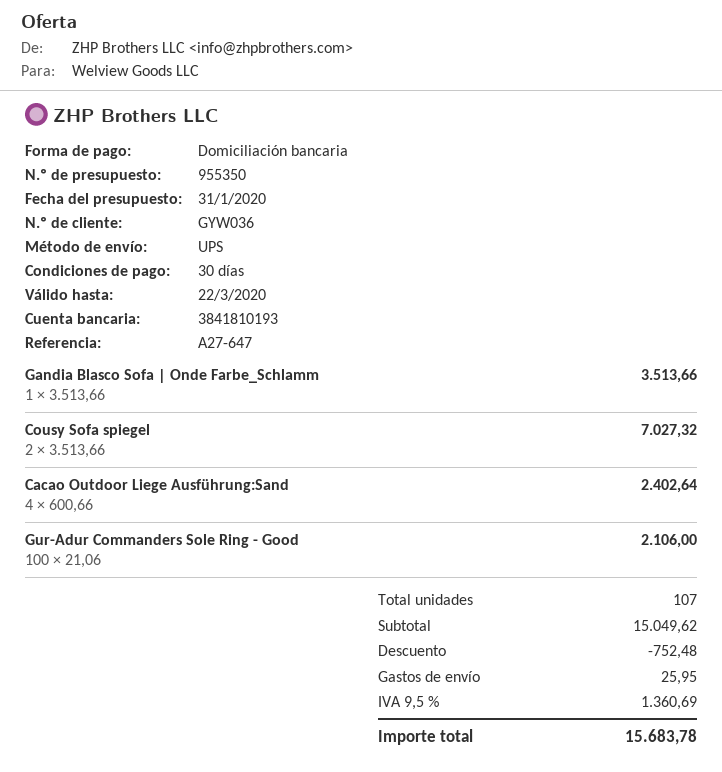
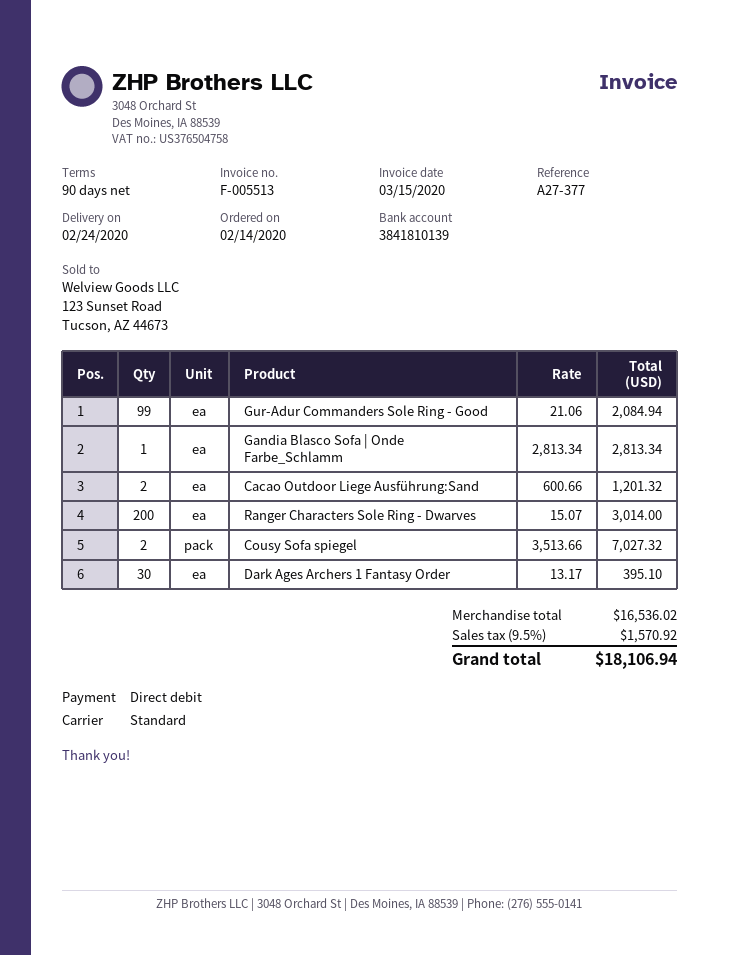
payment terms: 30 days -> 90 days
reference: A27-647 -> A27-377
bank account: 3841810193 -> 3841810139
shipping method: UPS -> standard
Gandia Blasco Sofa | Onde Farbe_Schlamm: 1 x 3513.66 = 3513.66 -> 1 x 2813.34 = 2813.34
Cacao Outdoor Liege Ausführung:Sand: 4 x 600.66 = 2402.64 -> 2 x 600.66 = 1201.32
Gur-Adur Commanders Sole Ring - Good: 100 x 21.06 = 2106.00 -> 99 x 21.06 = 2084.94
Ranger Characters Sole Ring - Dwarves: none -> 200 x 15.07 = 3014.00
Dark Ages Archers 1 Fantasy Order: none -> 30 x 13.17 = 395.10
subtotal: 15049.62 -> 16536.02
discount: 752.48 -> none
shipping: 25.95 -> none
tax: 9.5% = 1360.69 -> 9.5% = 1570.92
total: 15683.78 -> 18106.94

